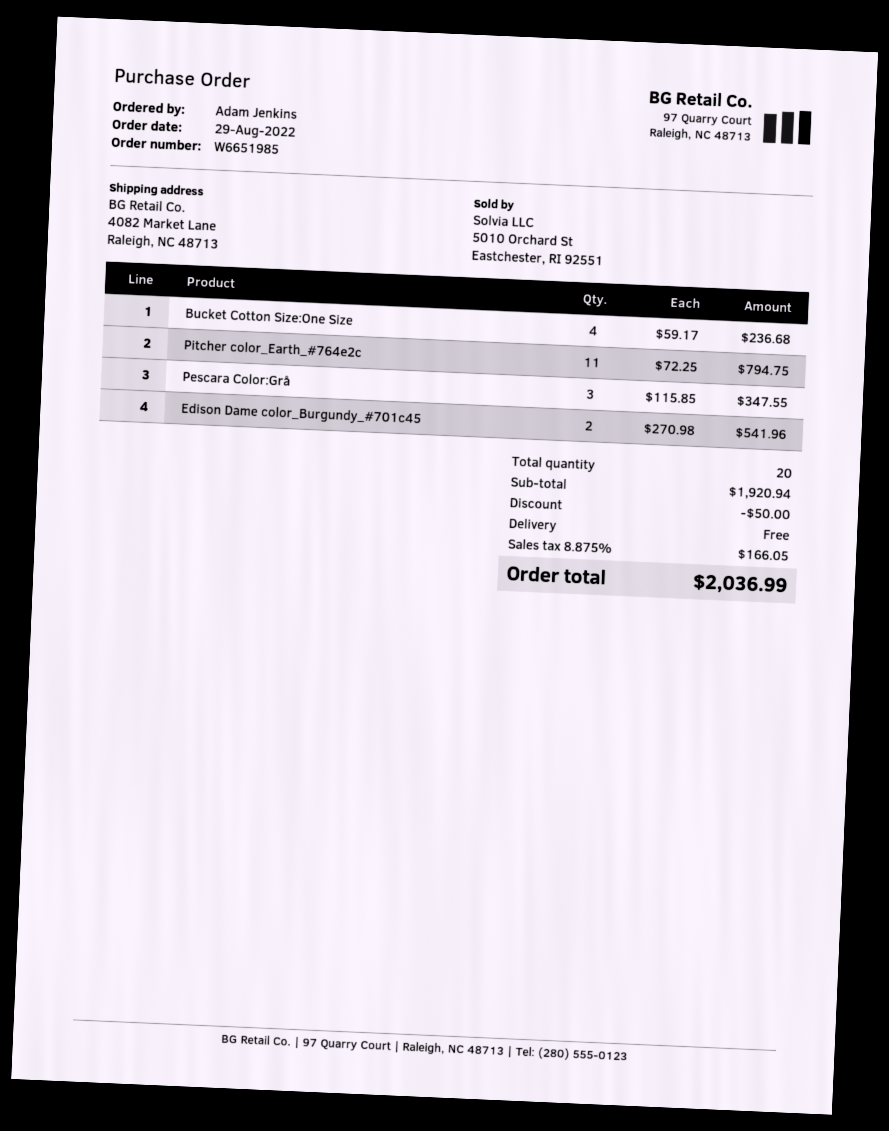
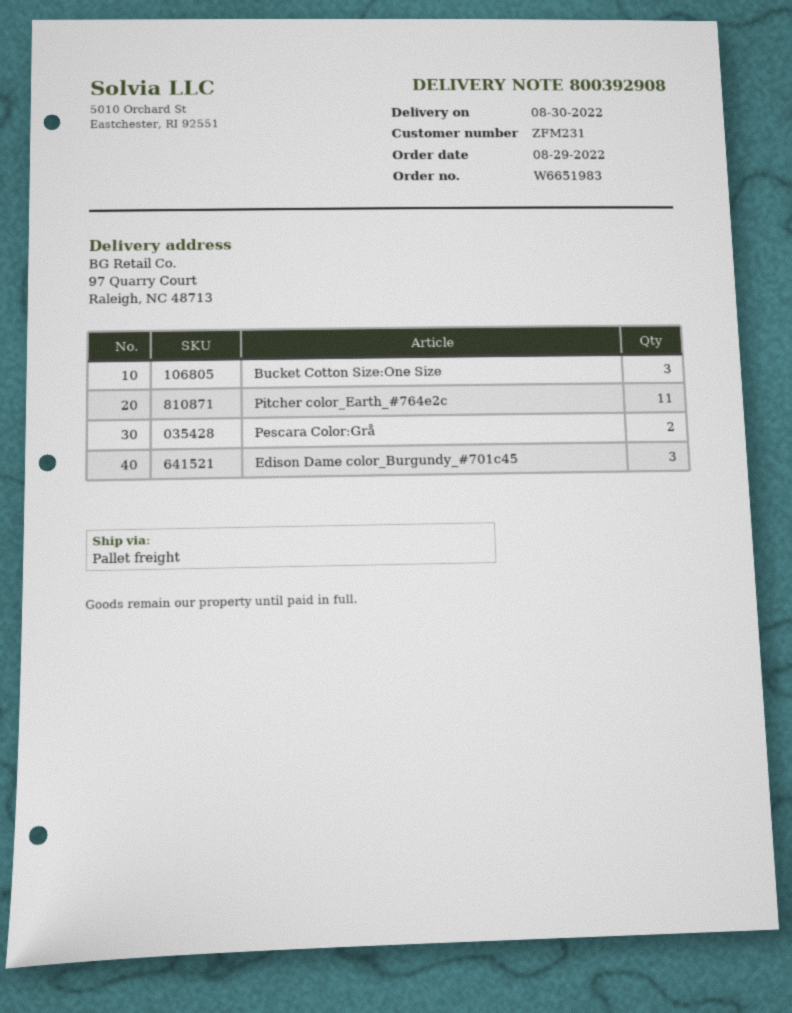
order number: W6651985 -> W6651983
ship to: 4082 Market Lane, Raleigh, NC 48713 -> 97 Quarry Court, Raleigh, NC 48713
Bucket Cotton Size:One Size: 4 -> 3
Pescara Color:Grå: 3 -> 2
Edison Dame color_Burgundy_#701c45: 2 -> 3

